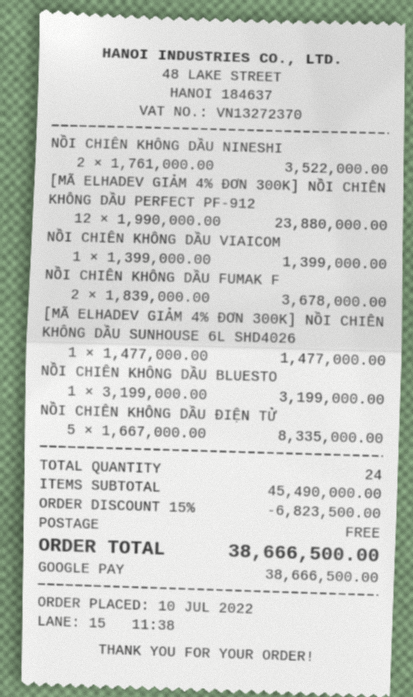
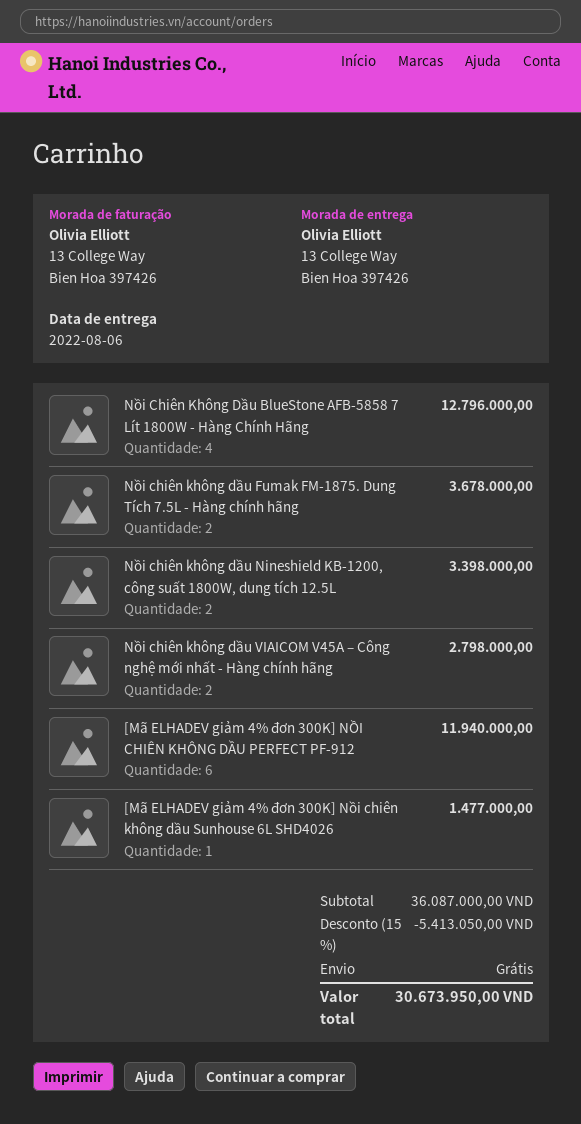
NỒI CHIÊN KHÔNG DẦU NINESHI: 2 for 3522000.00 -> 2 for 3398000.00
[MÃ ELHADEV GIẢM 4% ĐƠN 300K] NỒI CHIÊN KHÔNG DẦU PERFECT PF-912: 12 for 23880000.00 -> 6 for 11940000.00
NỒI CHIÊN KHÔNG DẦU VIAICOM: 1 for 1399000.00 -> 2 for 2798000.00
NỒI CHIÊN KHÔNG DẦU BLUESTO: 1 for 3199000.00 -> 4 for 12796000.00
NỒI CHIÊN KHÔNG DẦU ĐIỆN TỬ: 5 for 8335000.00 -> none
subtotal: 45490000.00 -> 36087000.00
discount: 15% = 6823500.00 -> 15% = 5413050.00
total: 38666500.00 -> 30673950.00

